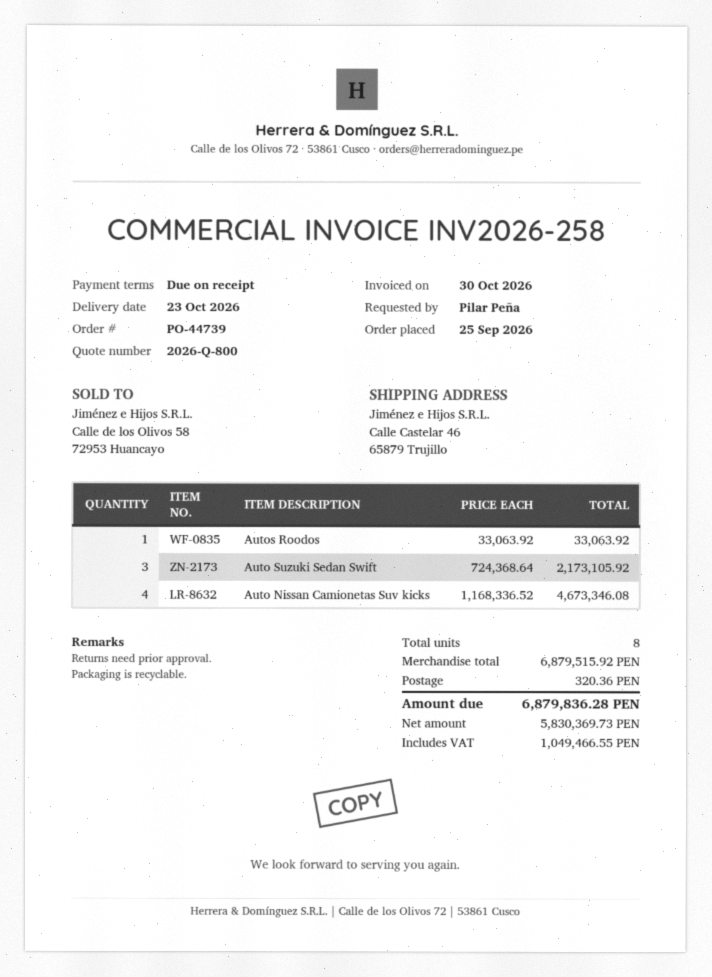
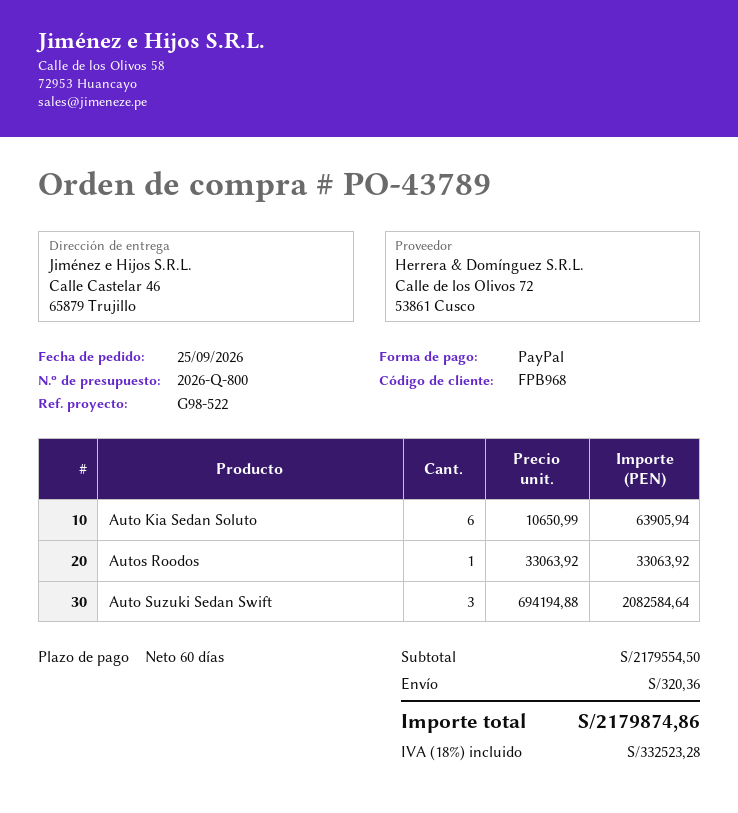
order number: PO-44739 -> PO-43789
payment terms: on receipt -> 60 days
Auto Suzuki Sedan Swift: 3 x 724368.64 = 2173105.92 -> 3 x 694194.88 = 2082584.64
Auto Nissan Camionetas Suv kicks: 4 x 1168336.52 = 4673346.08 -> none
Auto Kia Sedan Soluto: none -> 6 x 10650.99 = 63905.94
subtotal: 6879515.92 -> 2179554.50
tax: 1049466.55 -> 332523.28
total: 6879836.28 -> 2179874.86

